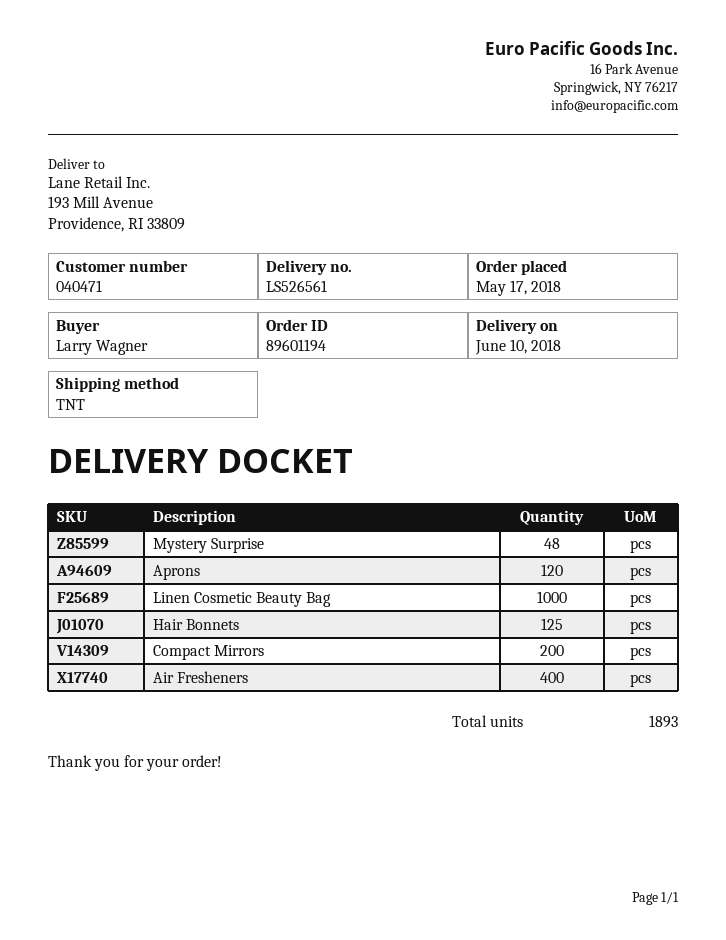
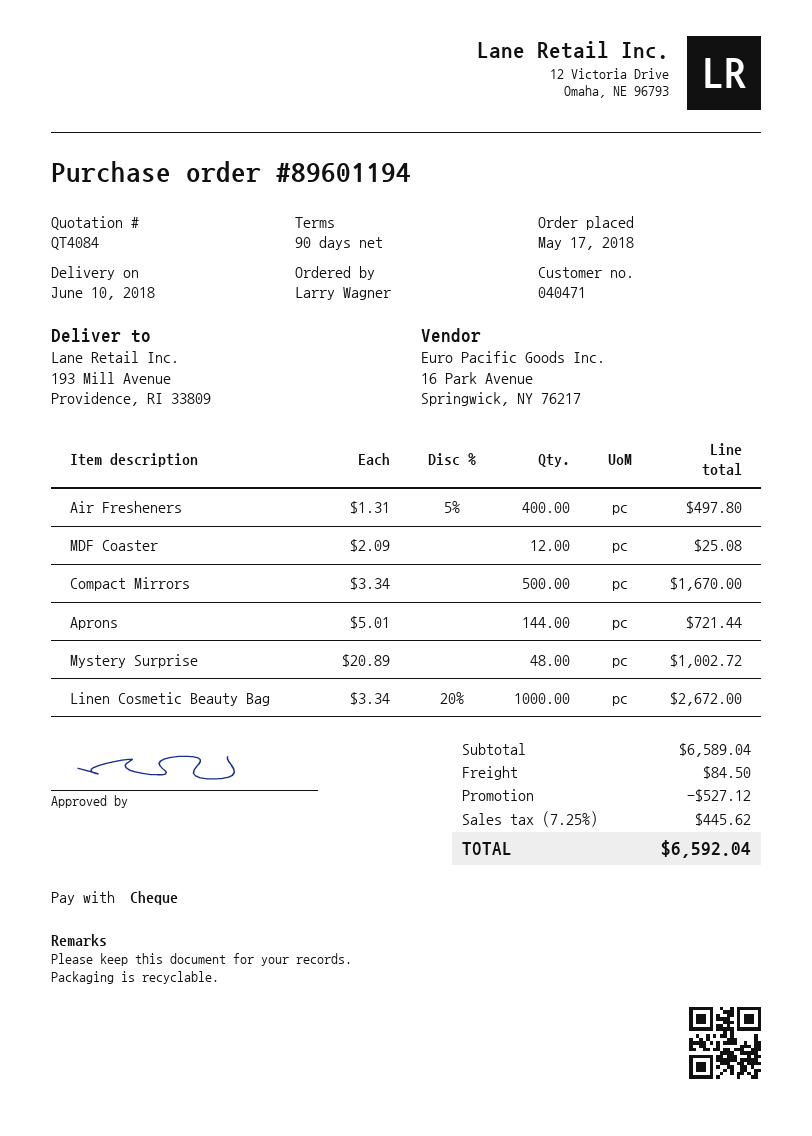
Aprons: 120 -> 144
Hair Bonnets: 125 -> none
Compact Mirrors: 200 -> 500
MDF Coaster: none -> 12

